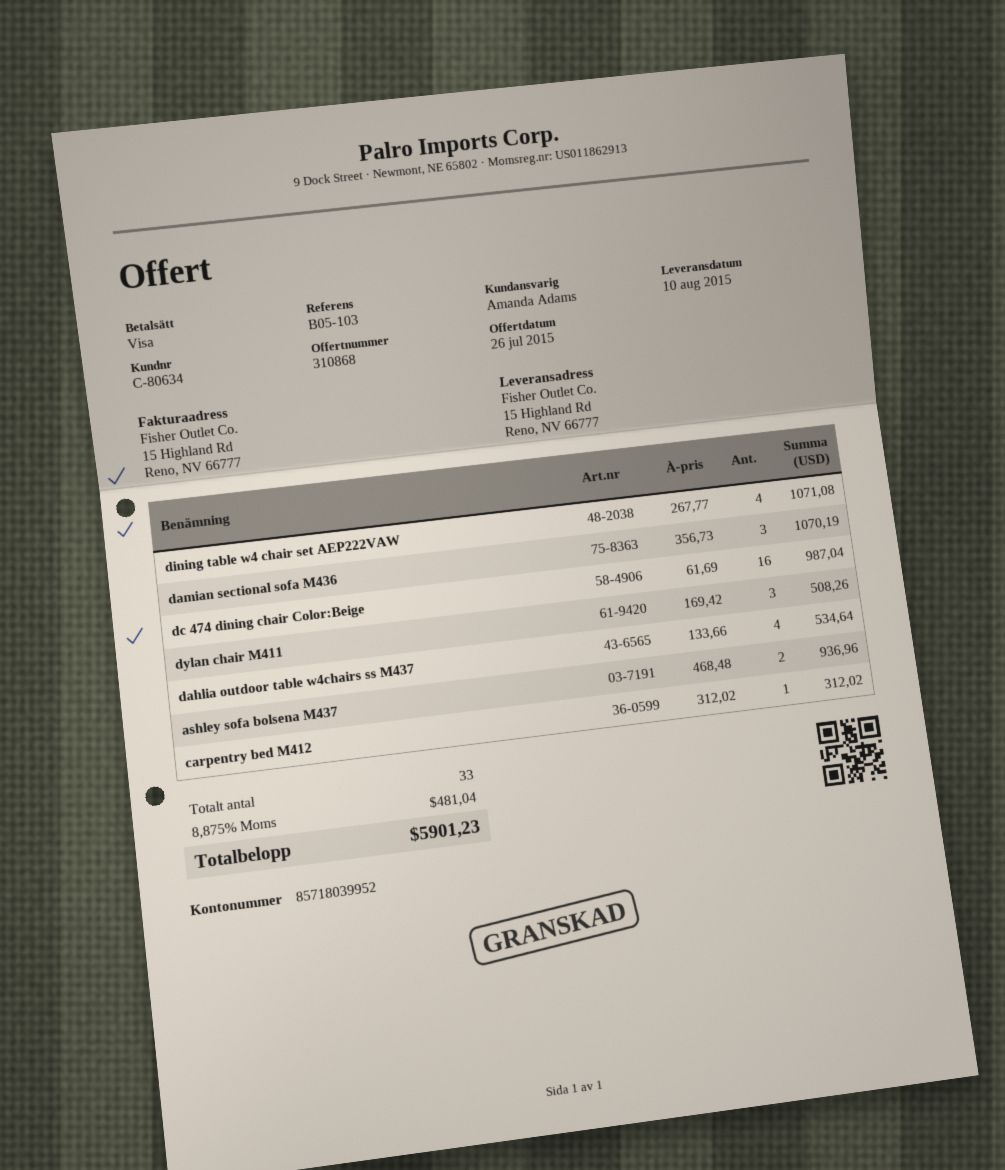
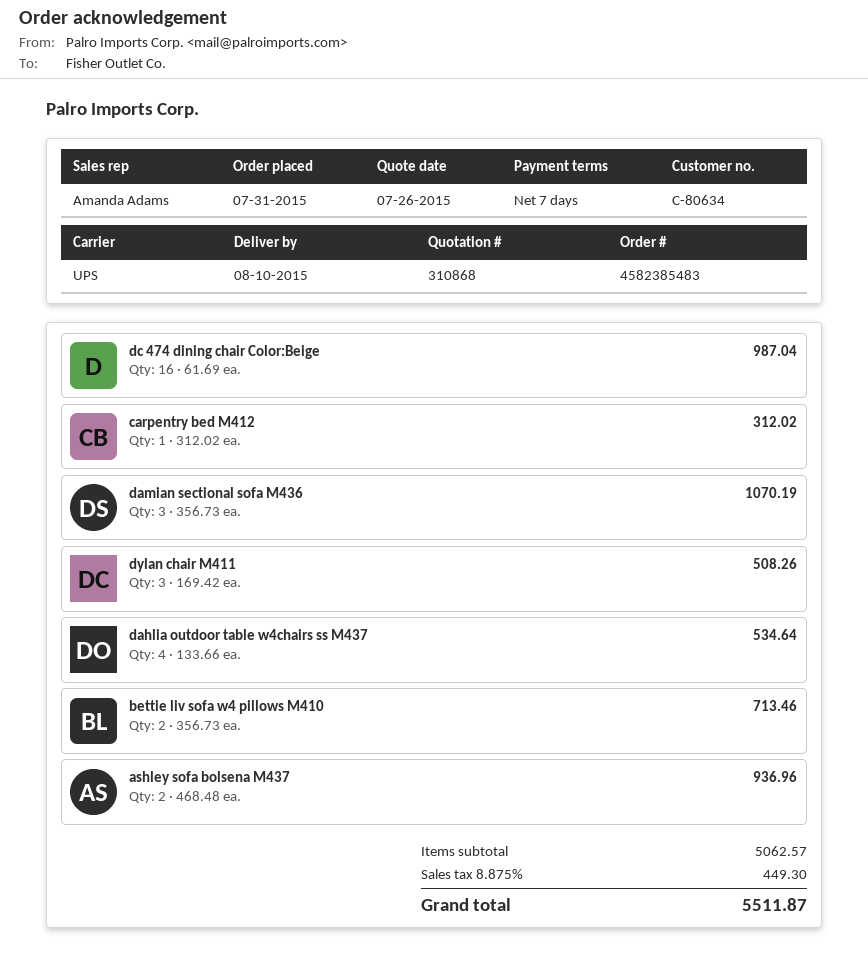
dining table w4 chair set AEP222VAW: 4 x 267.77 = 1071.08 -> none
bettie liv sofa w4 pillows M410: none -> 2 x 356.73 = 713.46
tax: 8.875% = 481.04 -> 8.875% = 449.30
total: 5901.23 -> 5511.87

